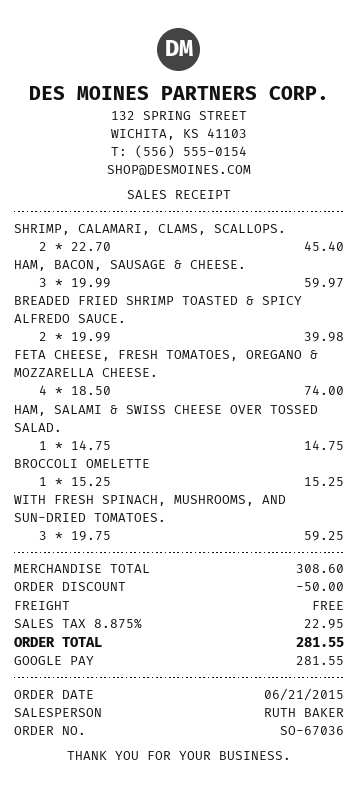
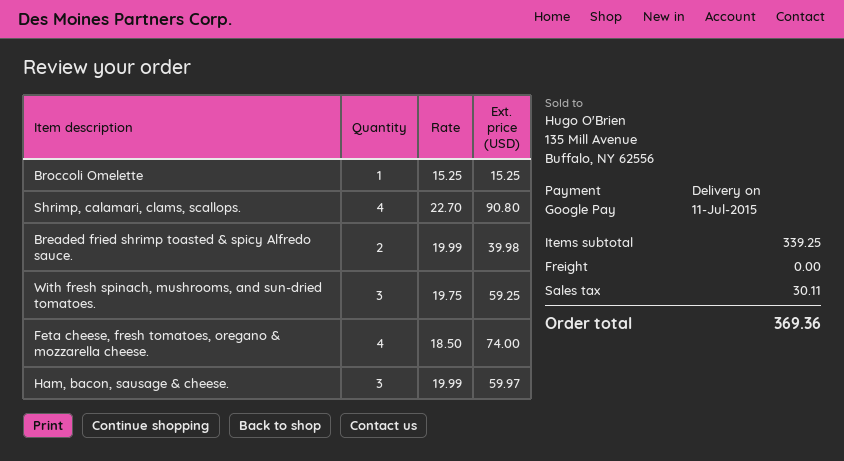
SHRIMP, CALAMARI, CLAMS, SCALLOPS.: 2 x 22.70 = 45.40 -> 4 x 22.70 = 90.80
HAM, SALAMI & SWISS CHEESE OVER TOSSED SALAD.: 1 x 14.75 = 14.75 -> none
subtotal: 308.60 -> 339.25
discount: 50.00 -> none
tax: 22.95 -> 30.11
total: 281.55 -> 369.36

